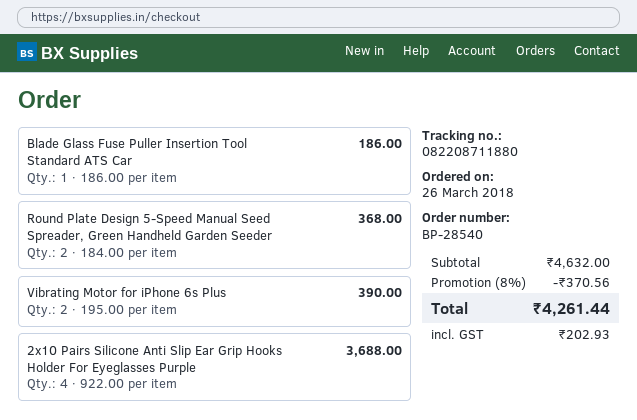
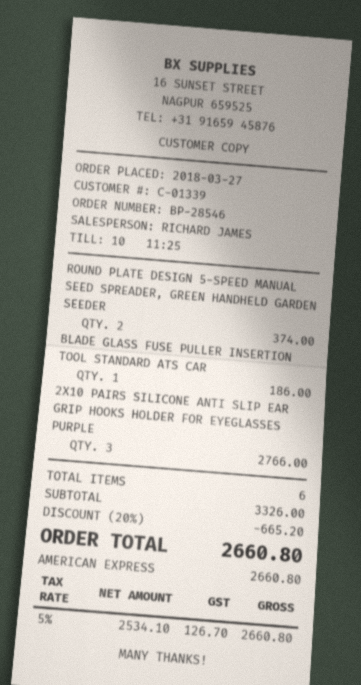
order number: BP-28540 -> BP-28546
order date: 2018-03-26 -> 2018-03-27
Round Plate Design 5-Speed Manual Seed Spreader, Green Handheld Garden Seeder: 2 for 368.00 -> 2 for 374.00
Vibrating Motor for iPhone 6s Plus: 2 for 390.00 -> none
2x10 Pairs Silicone Anti Slip Ear Grip Hooks Holder For Eyeglasses Purple: 4 for 3688.00 -> 3 for 2766.00
subtotal: 4632.00 -> 3326.00
discount: 8% = 370.56 -> 20% = 665.20
tax: 202.93 -> 126.70
total: 4261.44 -> 2660.80

